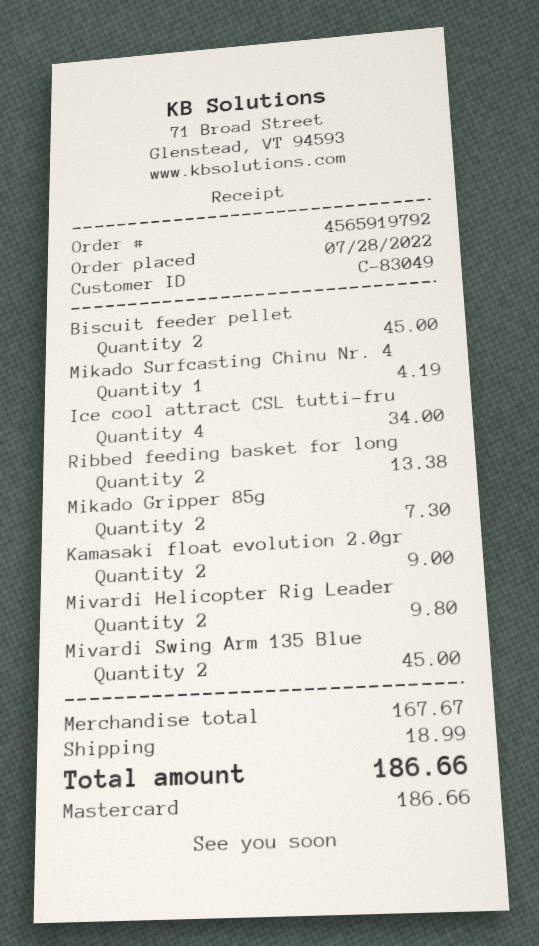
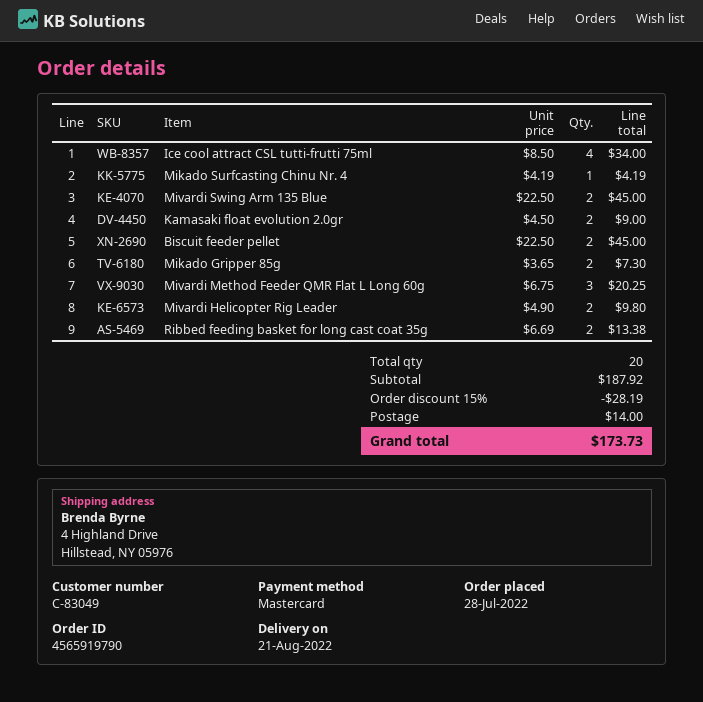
order number: 4565919792 -> 4565919790
Mivardi Method Feeder QMR Flat L Long 60g: none -> 3 for 20.25
subtotal: 167.67 -> 187.92
discount: none -> 15% = 28.19
shipping: 18.99 -> 14.00
total: 186.66 -> 173.73

